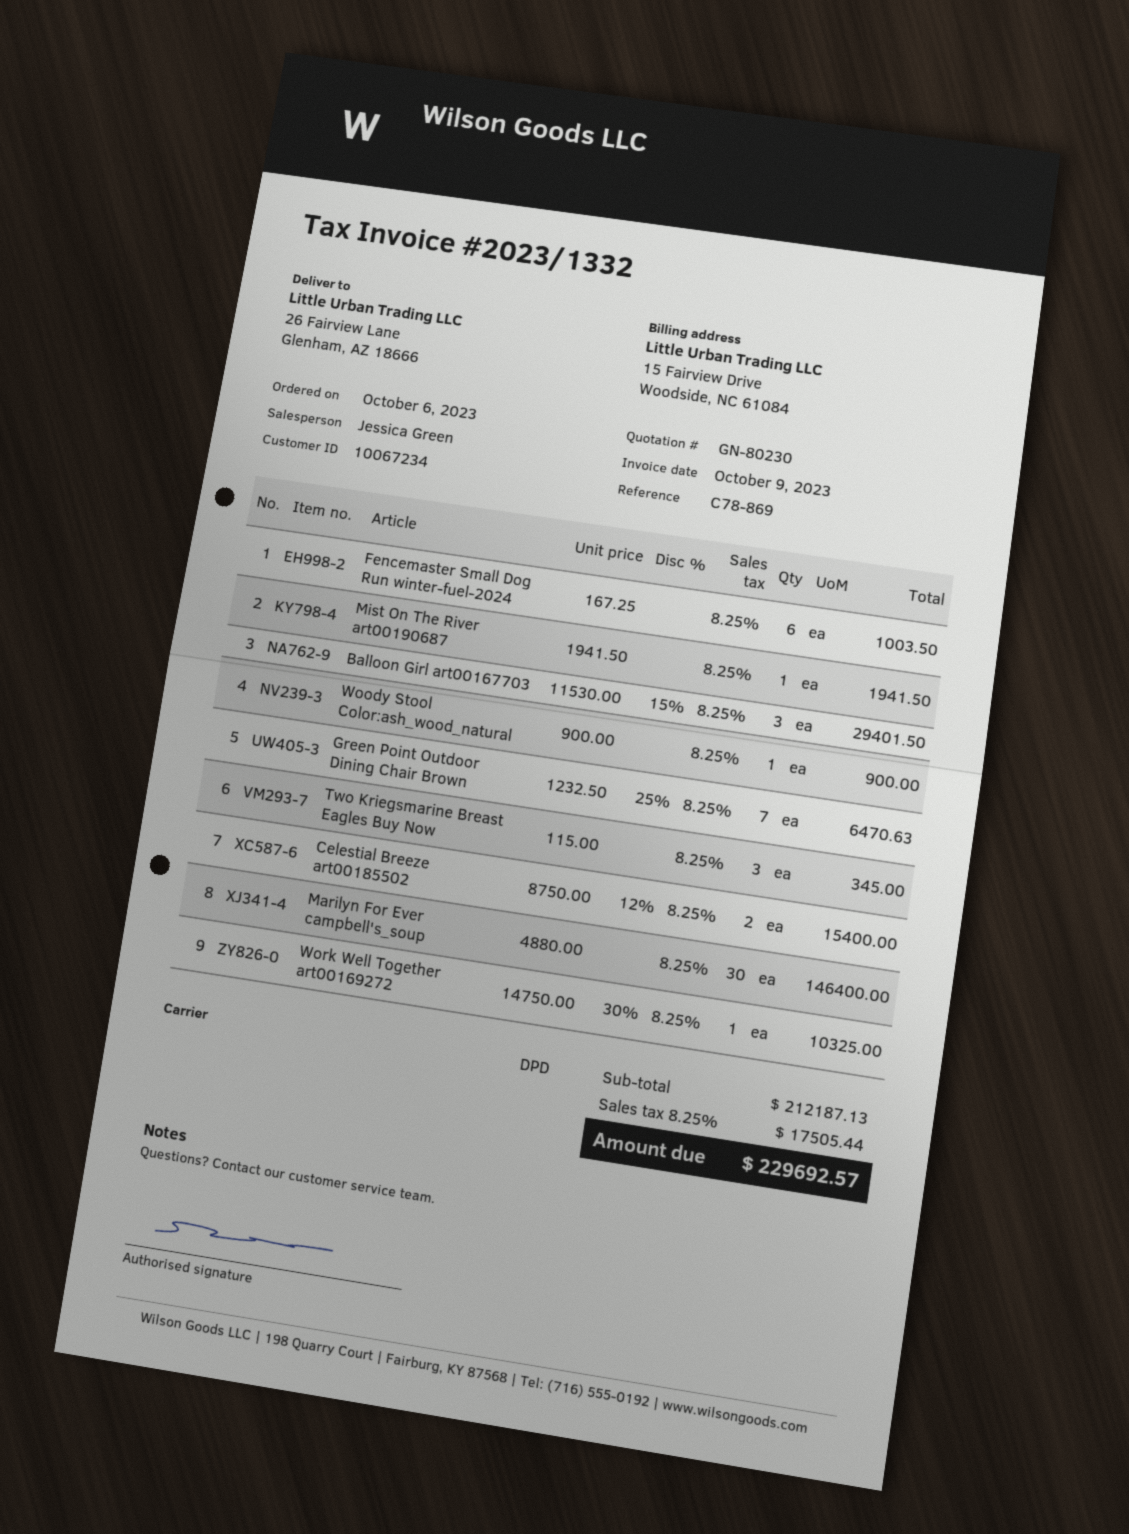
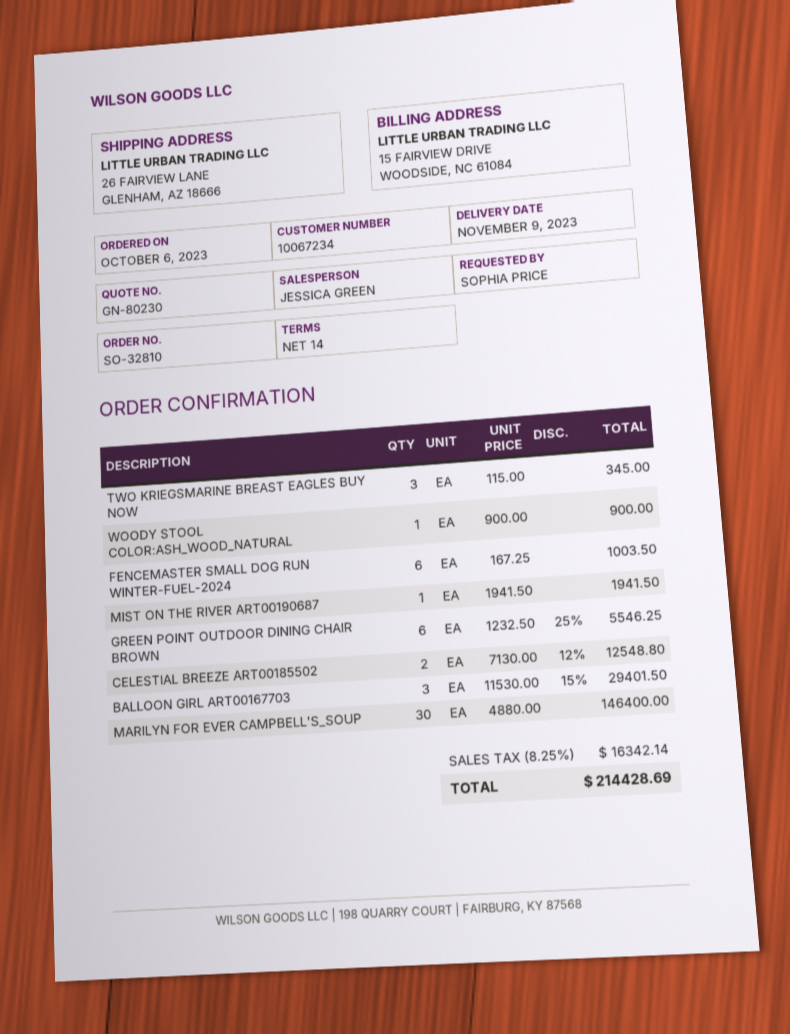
Green Point Outdoor Dining Chair Brown: 7 x 1232.50 - 25% = 6470.63 -> 6 x 1232.50 - 25% = 5546.25
Celestial Breeze art00185502: 2 x 8750.00 - 12% = 15400.00 -> 2 x 7130.00 - 12% = 12548.80
Work Well Together art00169272: 1 x 14750.00 - 30% = 10325.00 -> none
tax: 8.25% = 17505.44 -> 8.25% = 16342.14
total: 229692.57 -> 214428.69

